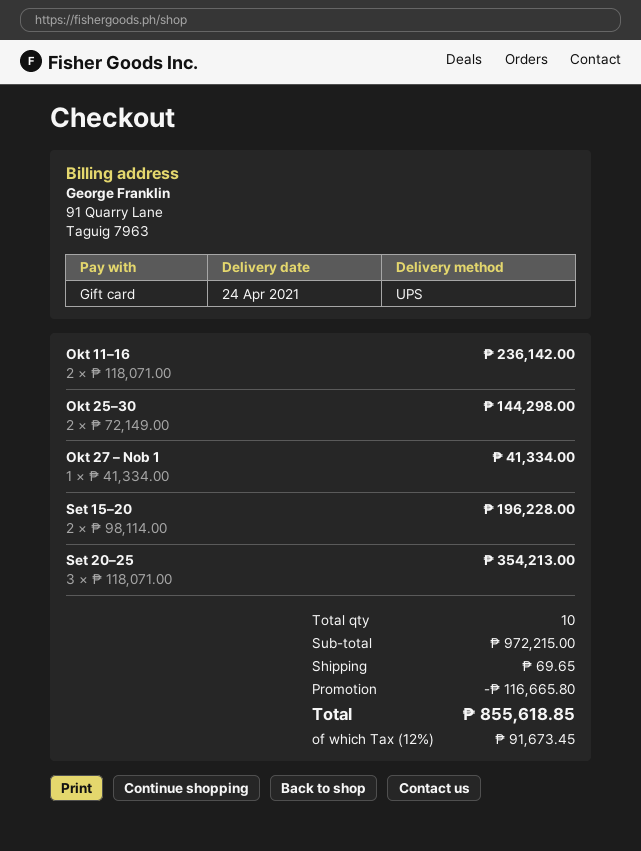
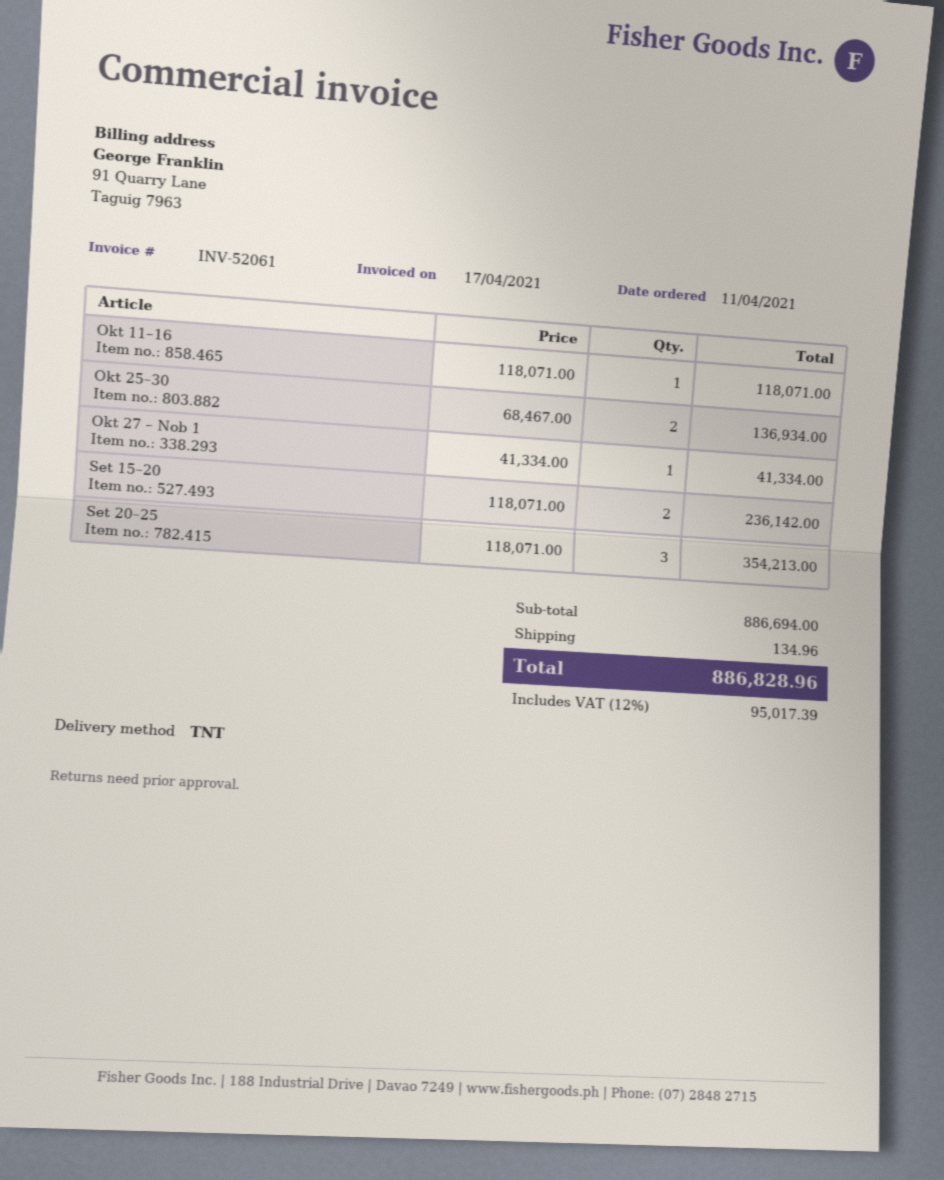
shipping method: UPS -> TNT
Okt 11–16: 2 x 118071.00 = 236142.00 -> 1 x 118071.00 = 118071.00
Okt 25–30: 2 x 72149.00 = 144298.00 -> 2 x 68467.00 = 136934.00
Set 15–20: 2 x 98114.00 = 196228.00 -> 2 x 118071.00 = 236142.00
subtotal: 972215.00 -> 886694.00
discount: 116665.80 -> none
shipping: 69.65 -> 134.96
tax: 12% = 91673.45 -> 12% = 95017.39
total: 855618.85 -> 886828.96

